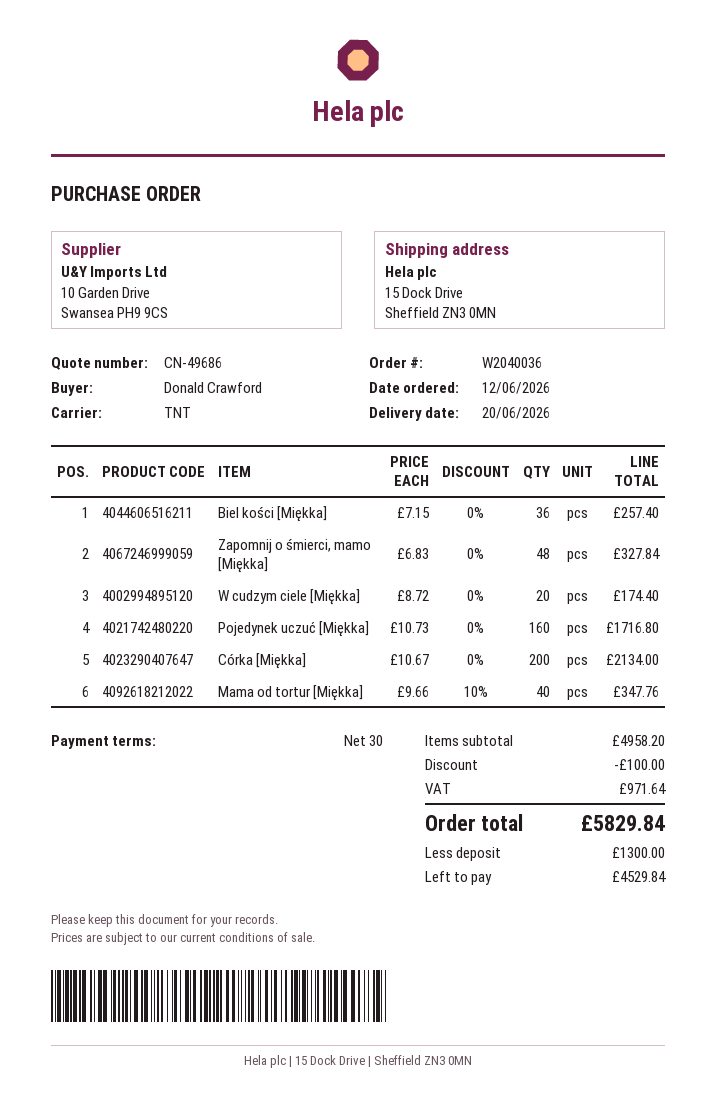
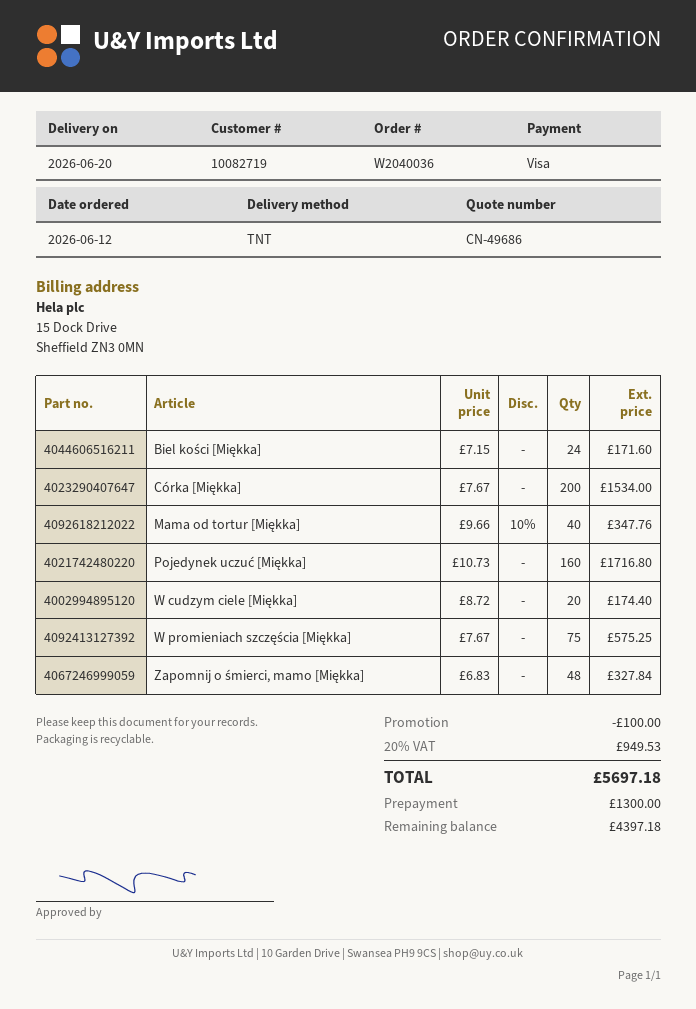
Biel kości [Miękka]: 36 x 7.15 = 257.40 -> 24 x 7.15 = 171.60
Córka [Miękka]: 200 x 10.67 = 2134.00 -> 200 x 7.67 = 1534.00
W promieniach szczęścia [Miękka]: none -> 75 x 7.67 = 575.25
tax: 971.64 -> 949.53
total: 5829.84 -> 5697.18
balance: 4529.84 -> 4397.18

